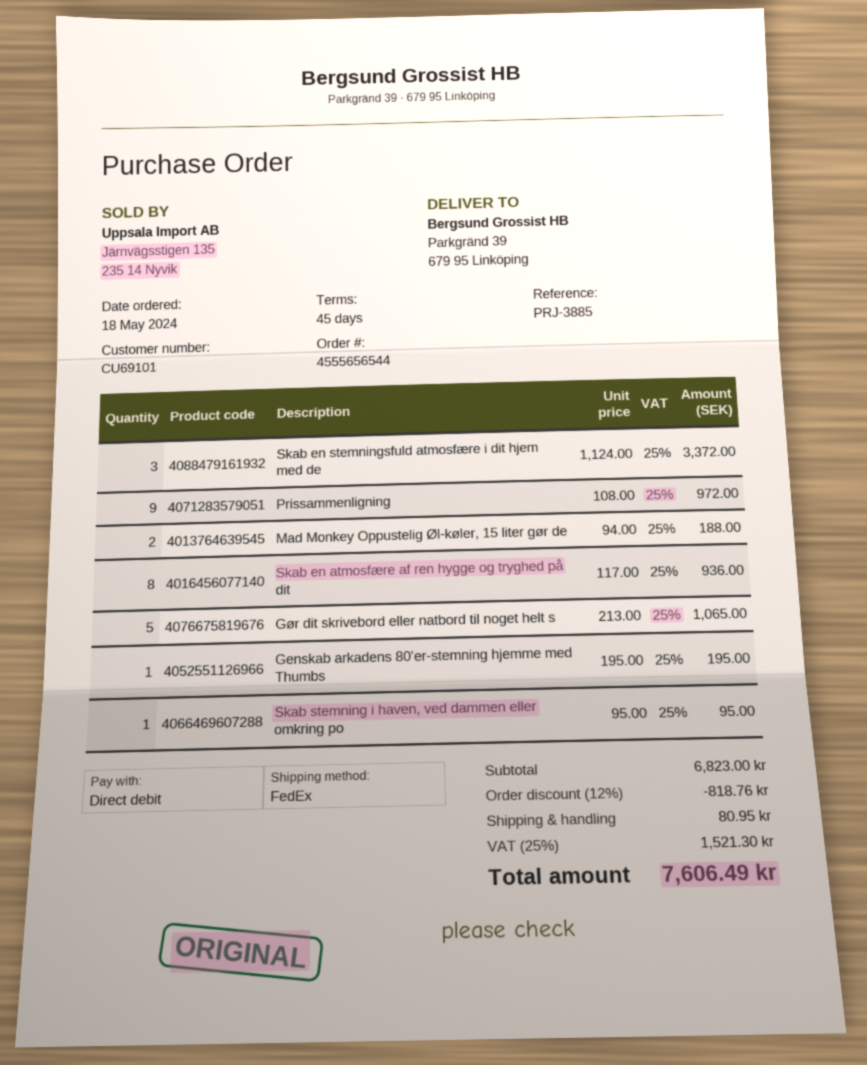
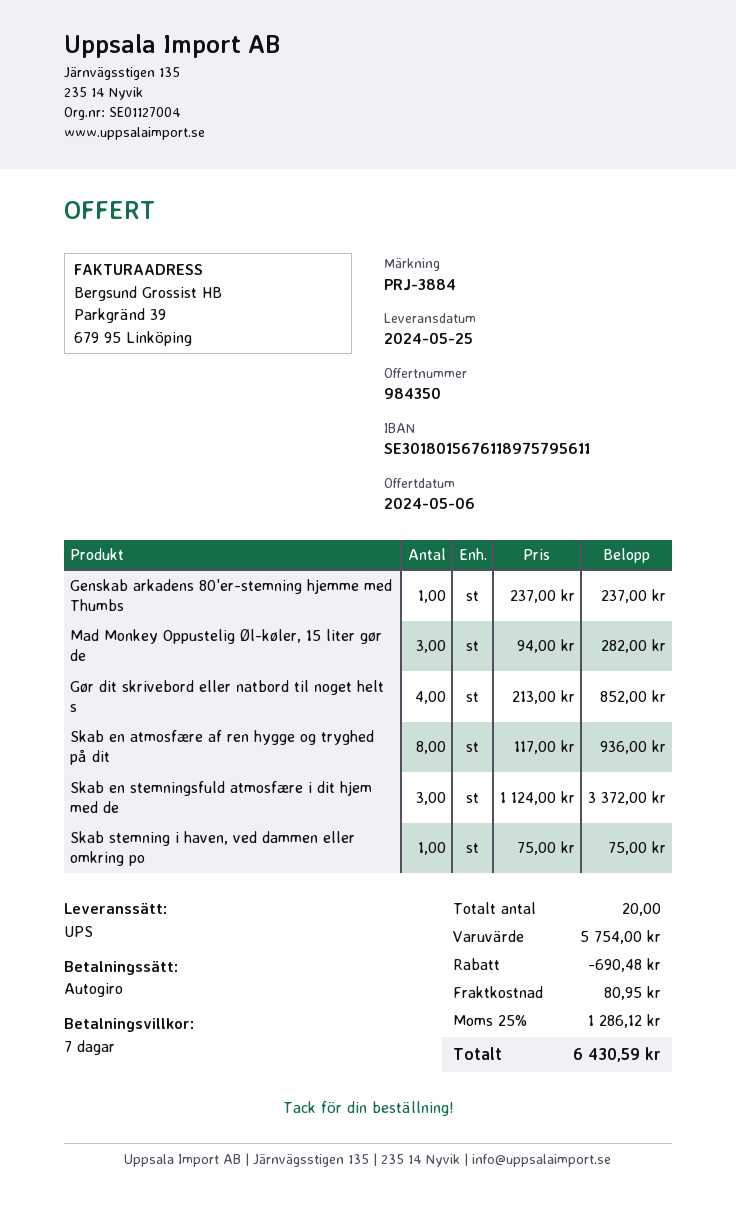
payment terms: 45 days -> 7 days
reference: PRJ-3885 -> PRJ-3884
shipping method: FedEx -> UPS
Prissammenligning: 9 x 108.00 = 972.00 -> none
Mad Monkey Oppustelig Øl-køler, 15 liter gør de: 2 x 94.00 = 188.00 -> 3 x 94.00 = 282.00
Gør dit skrivebord eller natbord til noget helt s: 5 x 213.00 = 1065.00 -> 4 x 213.00 = 852.00
Genskab arkadens 80'er-stemning hjemme med Thumbs: 1 x 195.00 = 195.00 -> 1 x 237.00 = 237.00
Skab stemning i haven, ved dammen eller omkring po: 1 x 95.00 = 95.00 -> 1 x 75.00 = 75.00
subtotal: 6823.00 -> 5754.00
discount: 818.76 -> 690.48
tax: 25% = 1521.30 -> 25% = 1286.12
total: 7606.49 -> 6430.59

